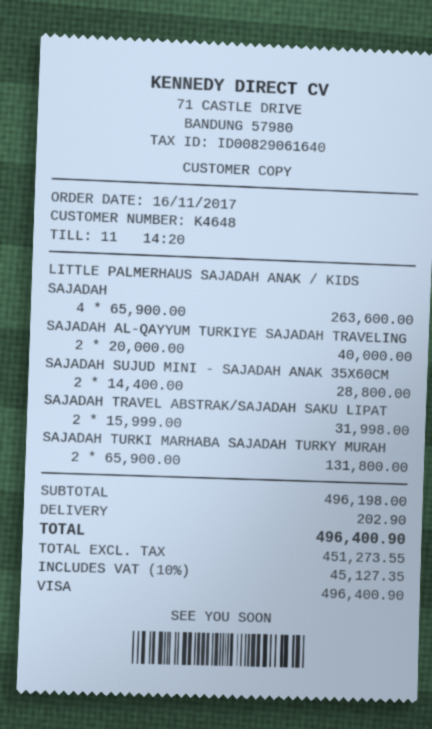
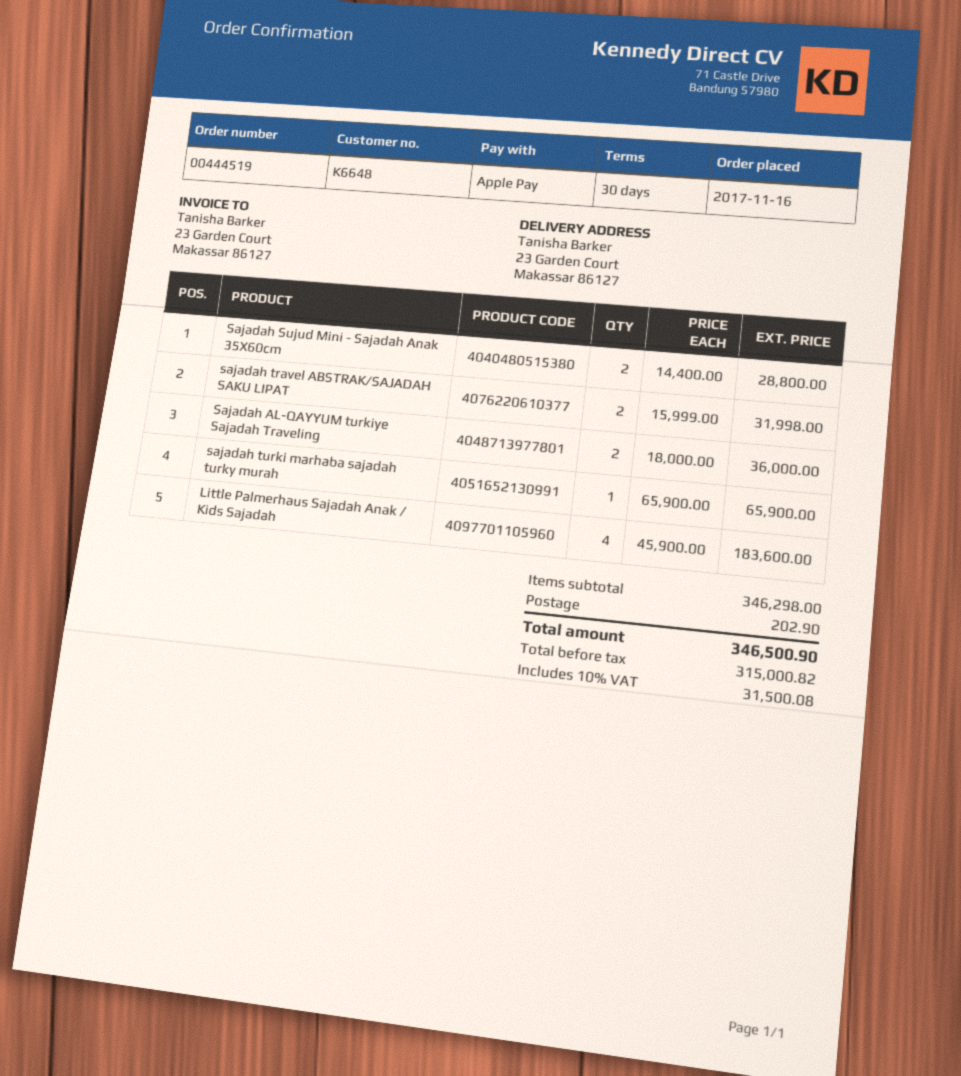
customer number: K4648 -> K6648
payment method: Visa -> Apple Pay
LITTLE PALMERHAUS SAJADAH ANAK / KIDS SAJADAH: 4 x 65900.00 = 263600.00 -> 4 x 45900.00 = 183600.00
SAJADAH AL-QAYYUM TURKIYE SAJADAH TRAVELING: 2 x 20000.00 = 40000.00 -> 2 x 18000.00 = 36000.00
SAJADAH TURKI MARHABA SAJADAH TURKY MURAH: 2 x 65900.00 = 131800.00 -> 1 x 65900.00 = 65900.00
subtotal: 496198.00 -> 346298.00
net: 451273.55 -> 315000.82
tax: 10% = 45127.35 -> 10% = 31500.08
total: 496400.90 -> 346500.90

